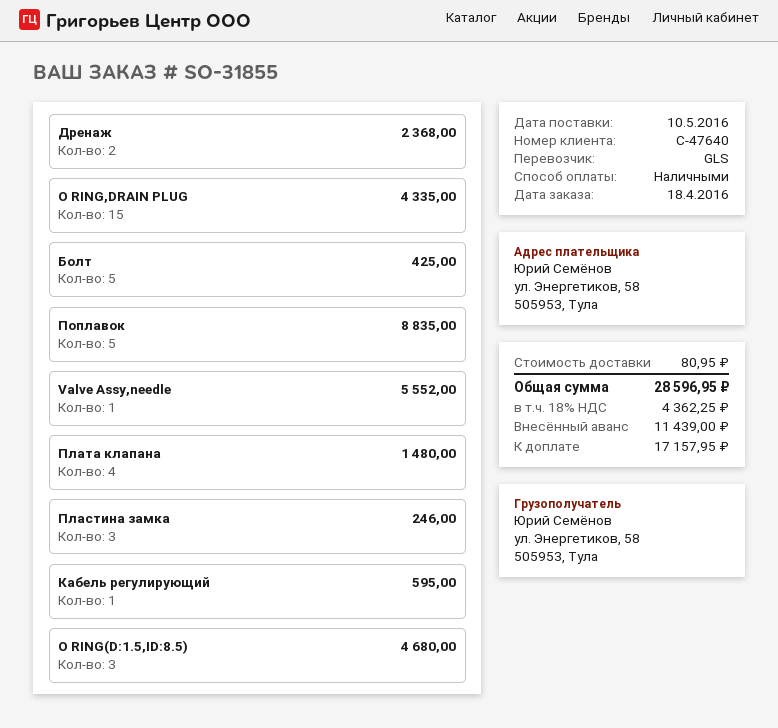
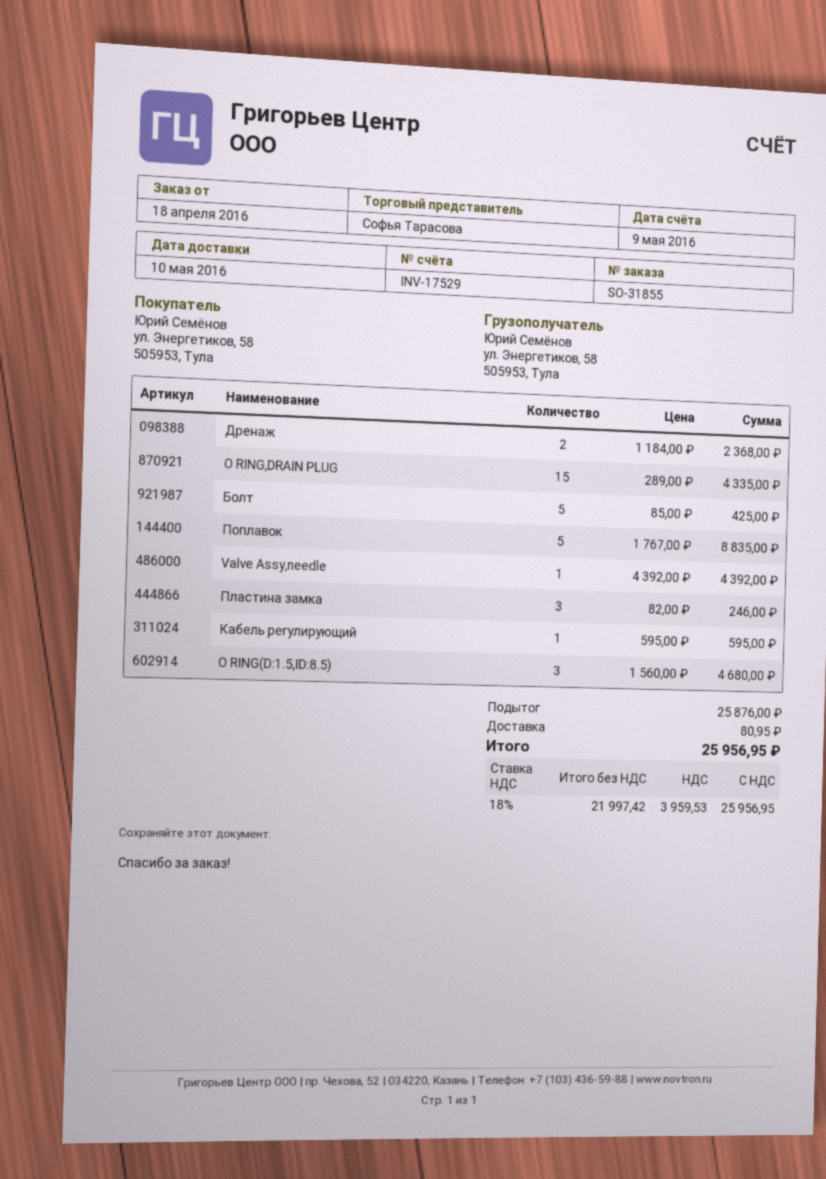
Valve Assy,needle: 1 for 5552.00 -> 1 for 4392.00
Плата клапана: 4 for 1480.00 -> none
tax: 18% = 4362.25 -> 18% = 3959.53
total: 28596.95 -> 25956.95

